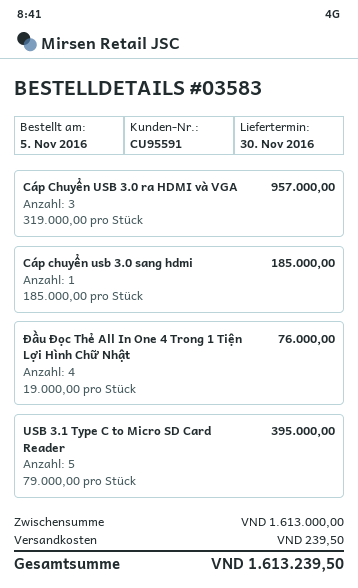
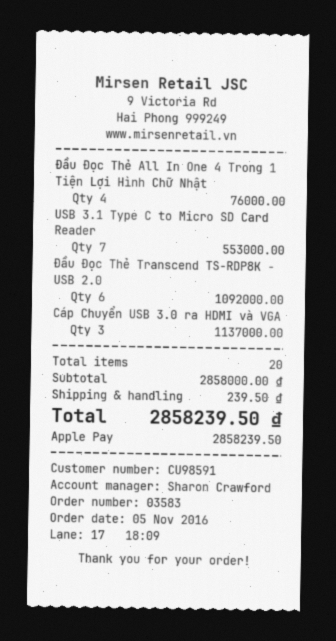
customer number: CU95591 -> CU98591
Cáp Chuyển USB 3.0 ra HDMI và VGA: 3 for 957000.00 -> 3 for 1137000.00
Cáp chuyển usb 3.0 sang hdmi: 1 for 185000.00 -> none
USB 3.1 Type C to Micro SD Card Reader: 5 for 395000.00 -> 7 for 553000.00
Đầu Đọc Thẻ Transcend TS-RDP8K - USB 2.0: none -> 6 for 1092000.00
subtotal: 1613000.00 -> 2858000.00
total: 1613239.50 -> 2858239.50

